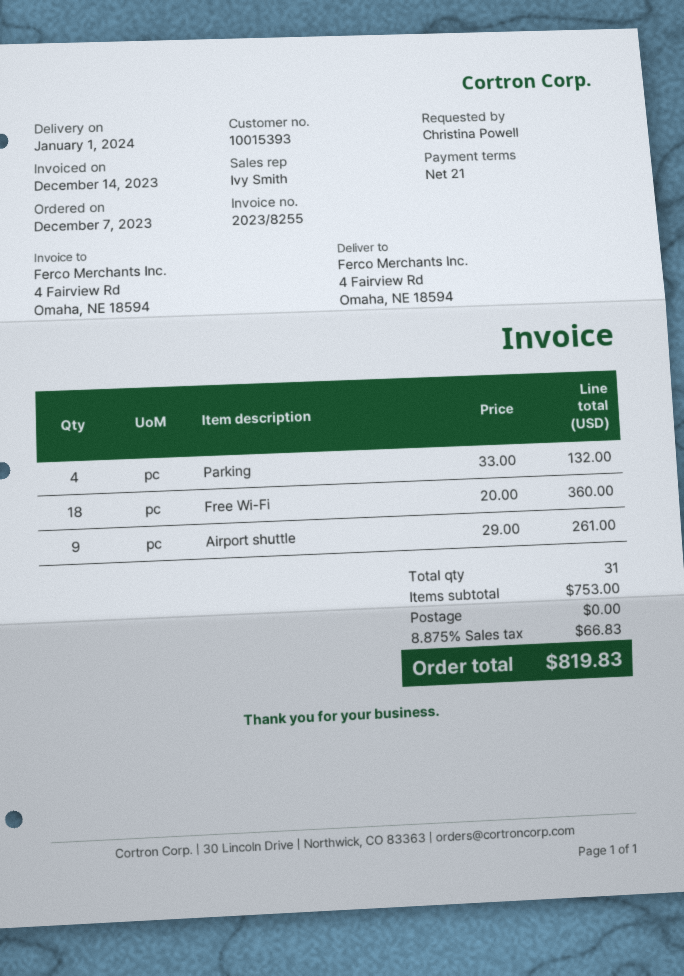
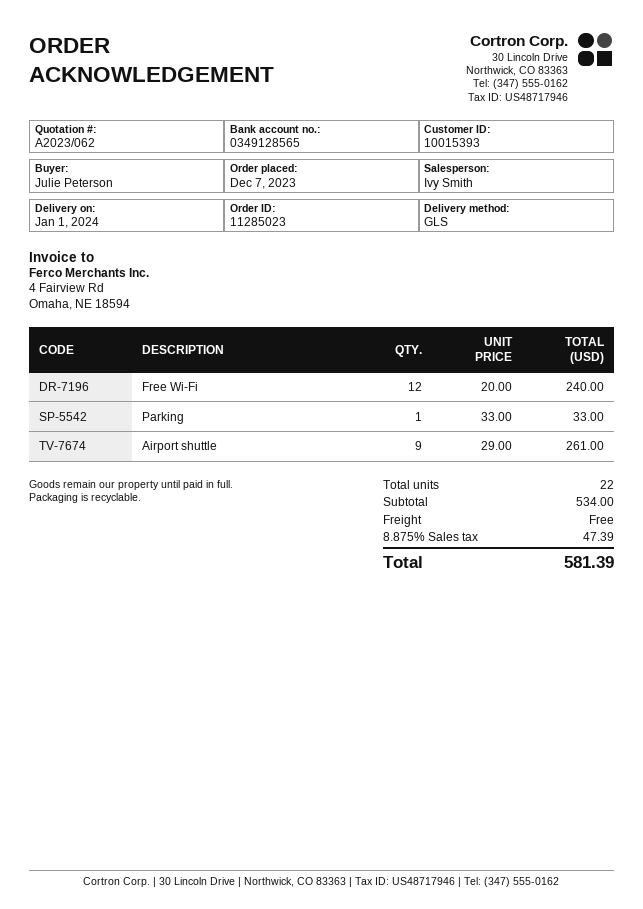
ordered by: Christina Powell -> Julie Peterson
Parking: 4 x 33.00 = 132.00 -> 1 x 33.00 = 33.00
Free Wi-Fi: 18 x 20.00 = 360.00 -> 12 x 20.00 = 240.00
total quantity: 31 -> 22
subtotal: 753.00 -> 534.00
tax: 8.875% = 66.83 -> 8.875% = 47.39
total: 819.83 -> 581.39

